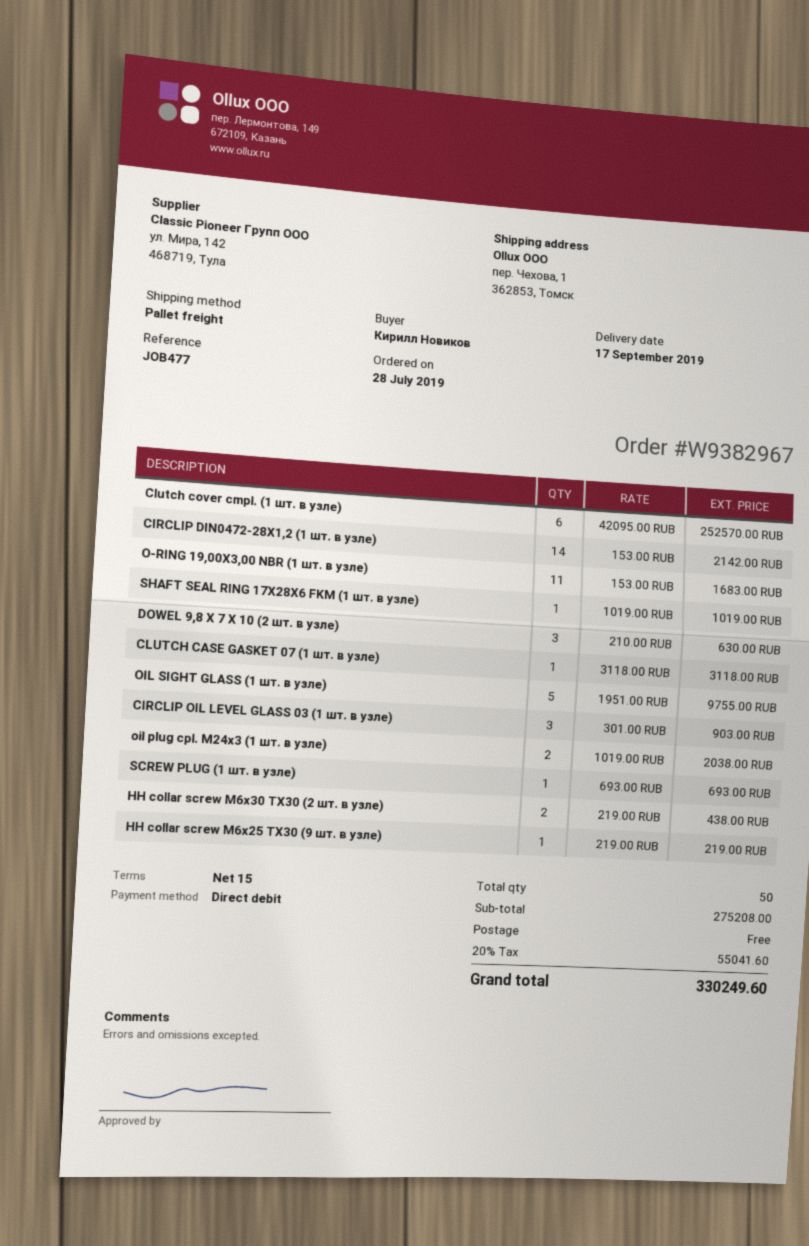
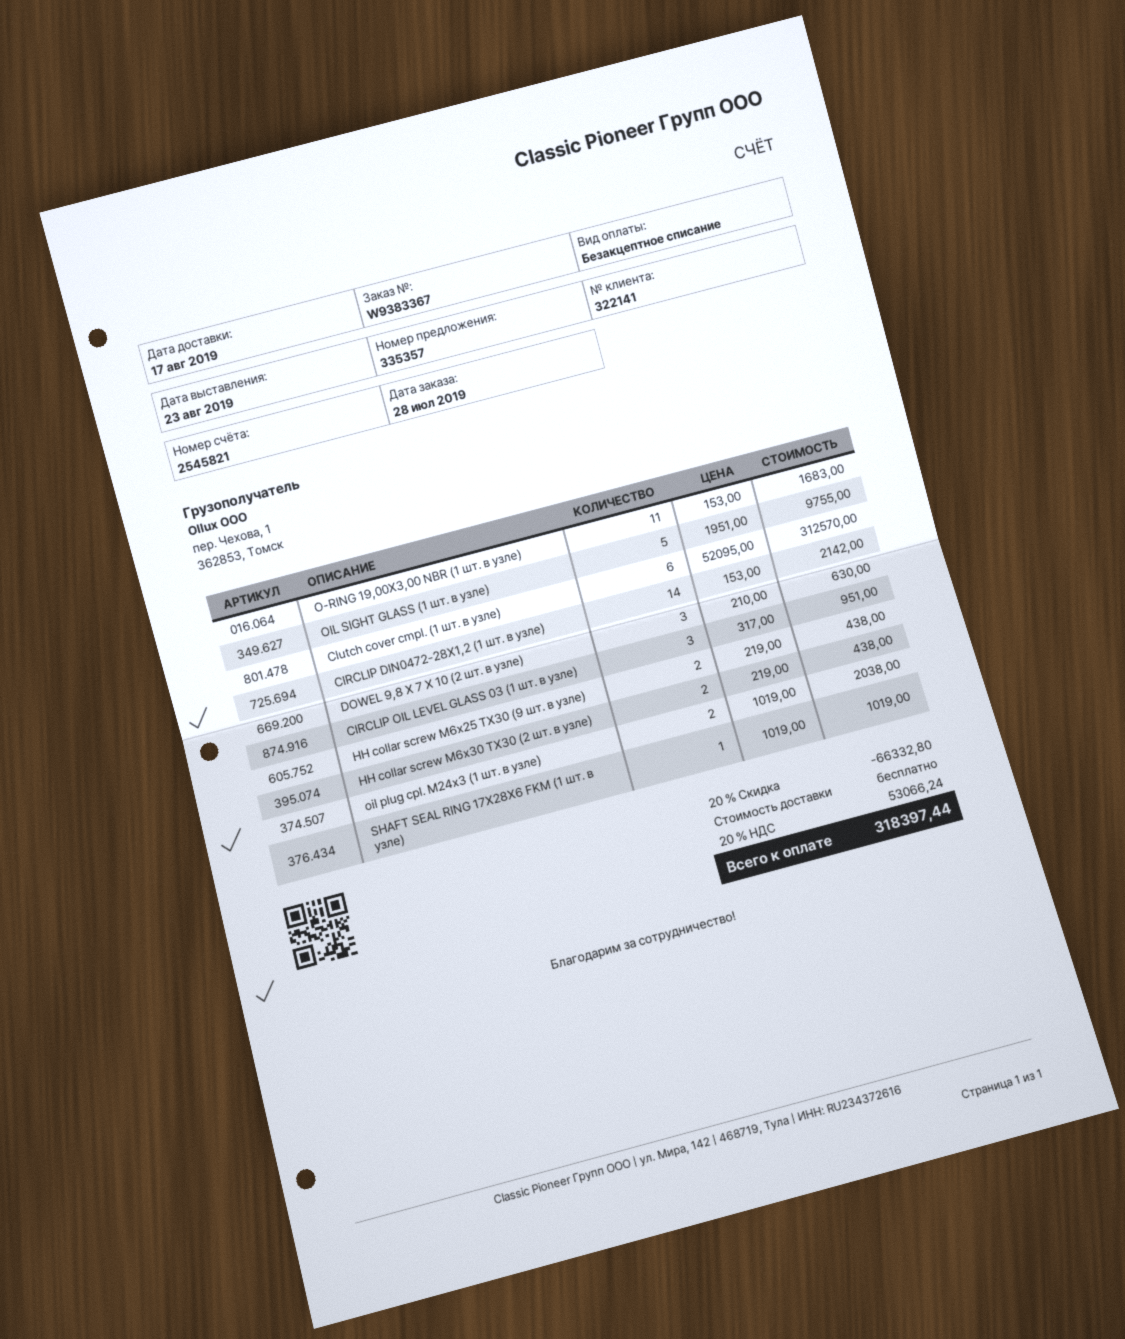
order number: W9382967 -> W9383367
delivery date: 2019-09-17 -> 2019-08-17
Clutch cover cmpl. (1 шт. в узле): 6 x 42095.00 = 252570.00 -> 6 x 52095.00 = 312570.00
CLUTCH CASE GASKET 07 (1 шт. в узле): 1 x 3118.00 = 3118.00 -> none
CIRCLIP OIL LEVEL GLASS 03 (1 шт. в узле): 3 x 301.00 = 903.00 -> 3 x 317.00 = 951.00
SCREW PLUG (1 шт. в узле): 1 x 693.00 = 693.00 -> none
HH collar screw M6x25 TX30 (9 шт. в узле): 1 x 219.00 = 219.00 -> 2 x 219.00 = 438.00
discount: none -> 20% = 66332.80
tax: 20% = 55041.60 -> 20% = 53066.24
total: 330249.60 -> 318397.44

